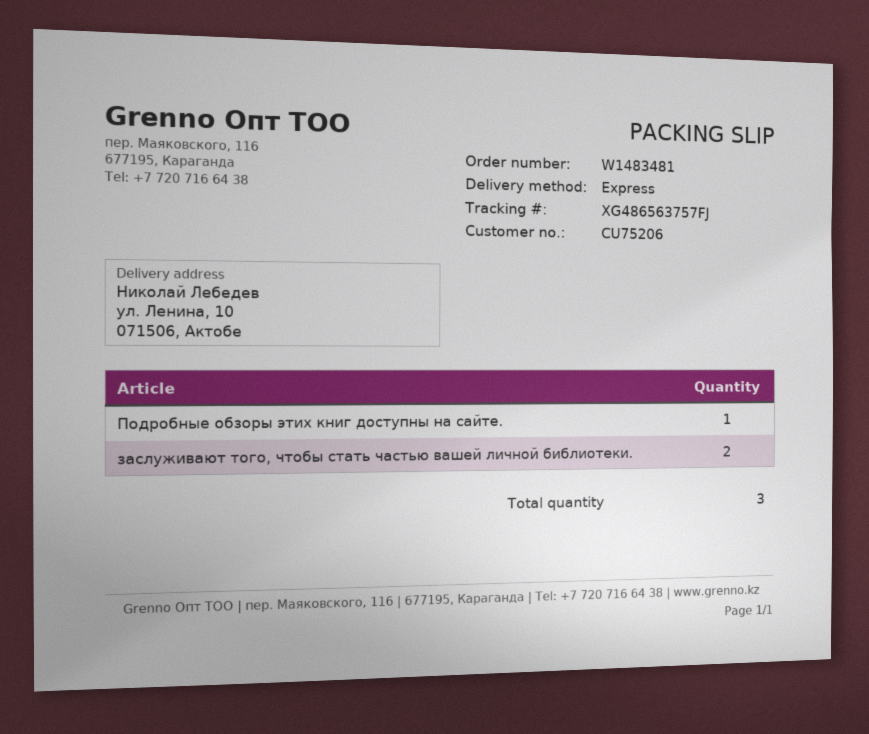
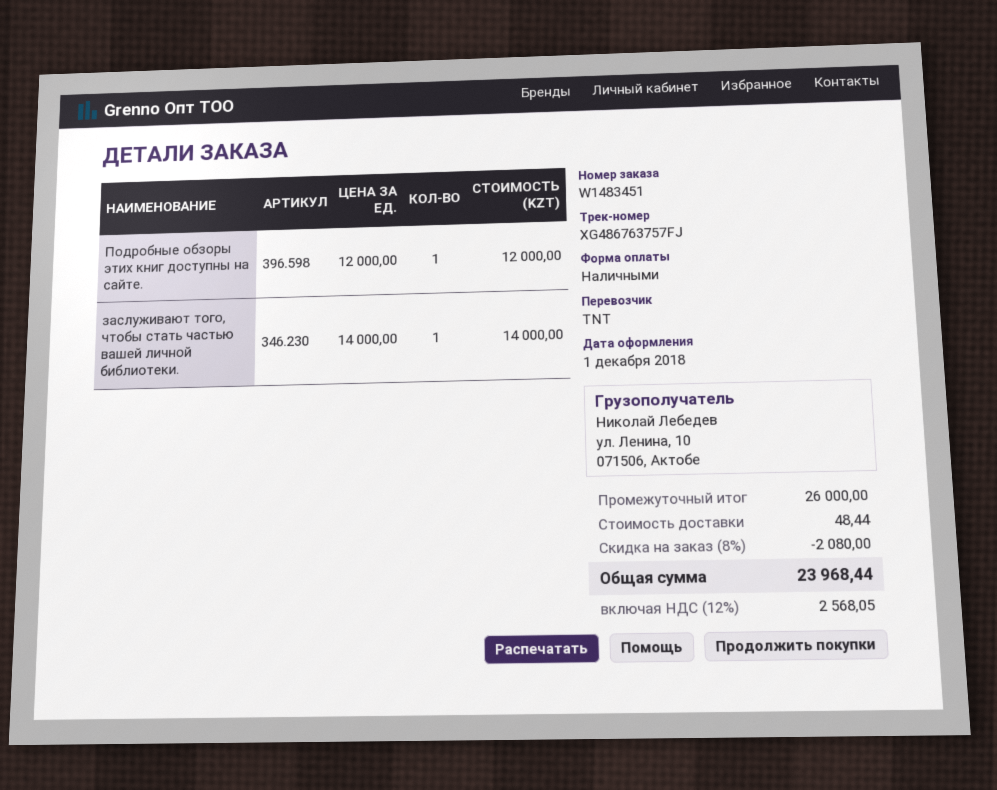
order number: W1483481 -> W1483451
shipping method: express -> TNT
tracking number: XG486563757FJ -> XG486763757FJ
заслуживают того, чтобы стать частью вашей личной библиотеки.: 2 -> 1

